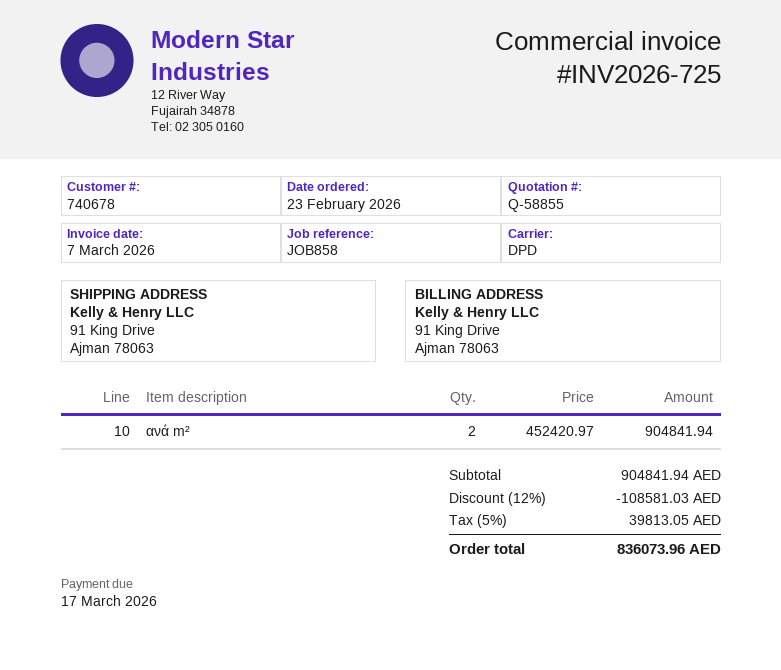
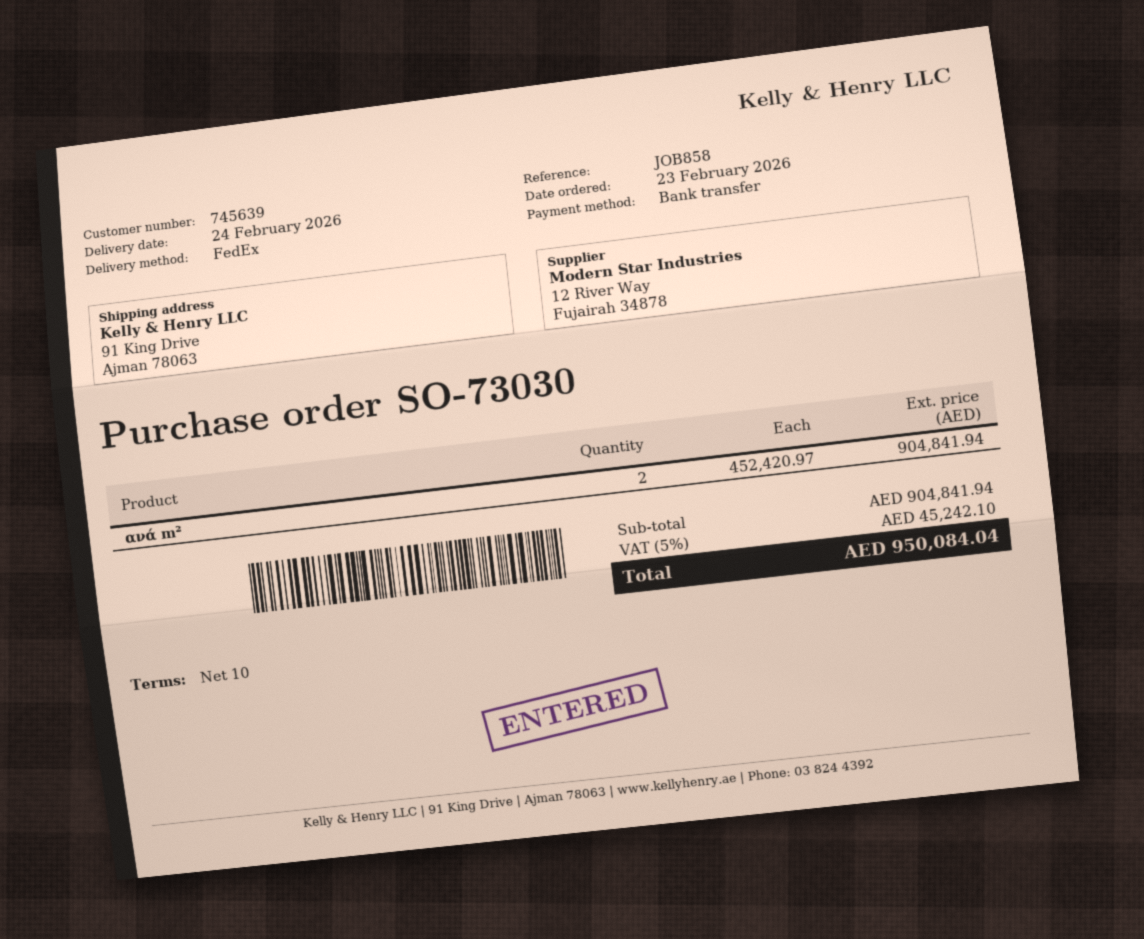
customer number: 740678 -> 745639
shipping method: DPD -> FedEx
discount: 12% = 108581.03 -> none
tax: 5% = 39813.05 -> 5% = 45242.10
total: 836073.96 -> 950084.04

